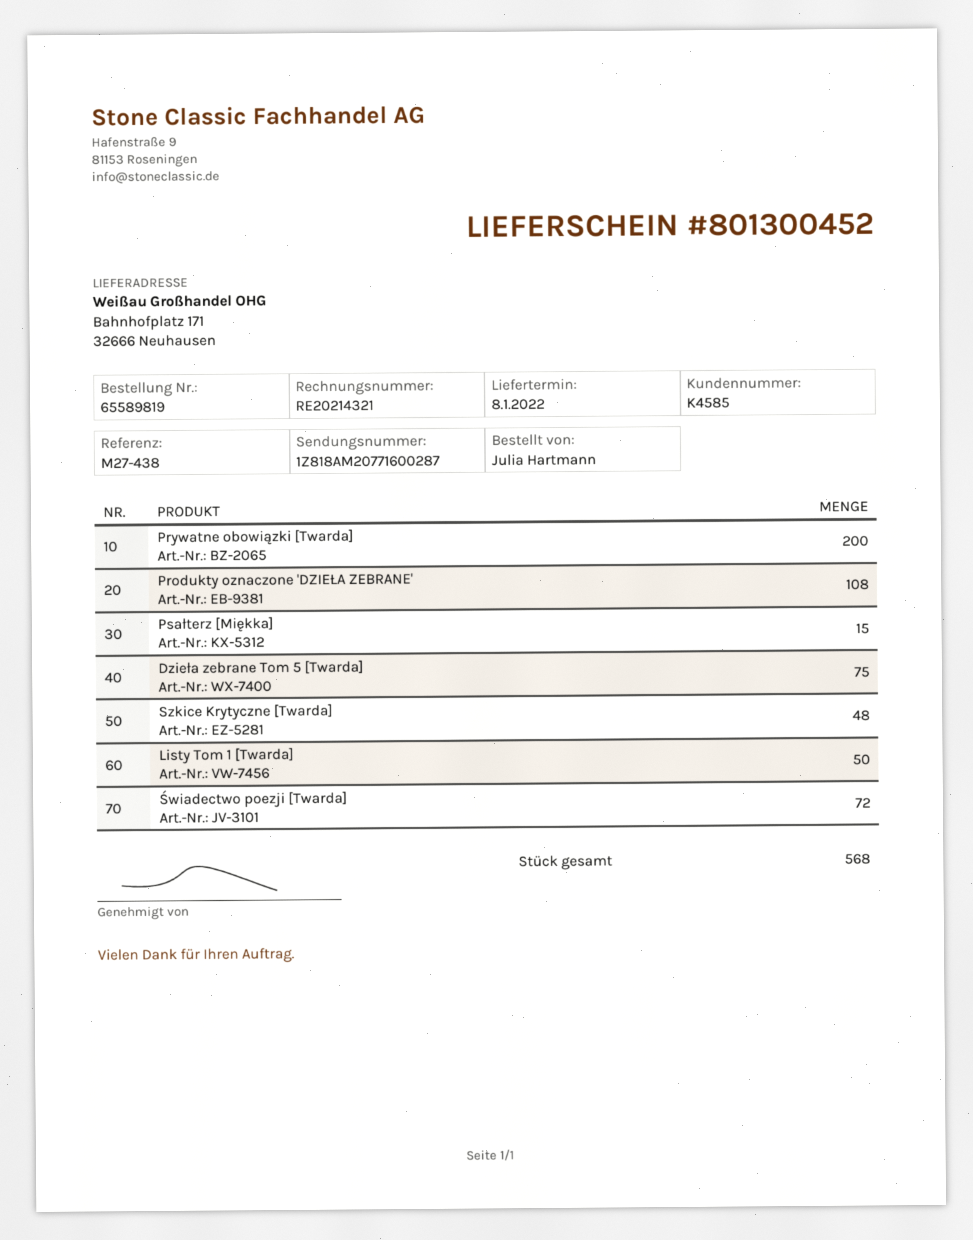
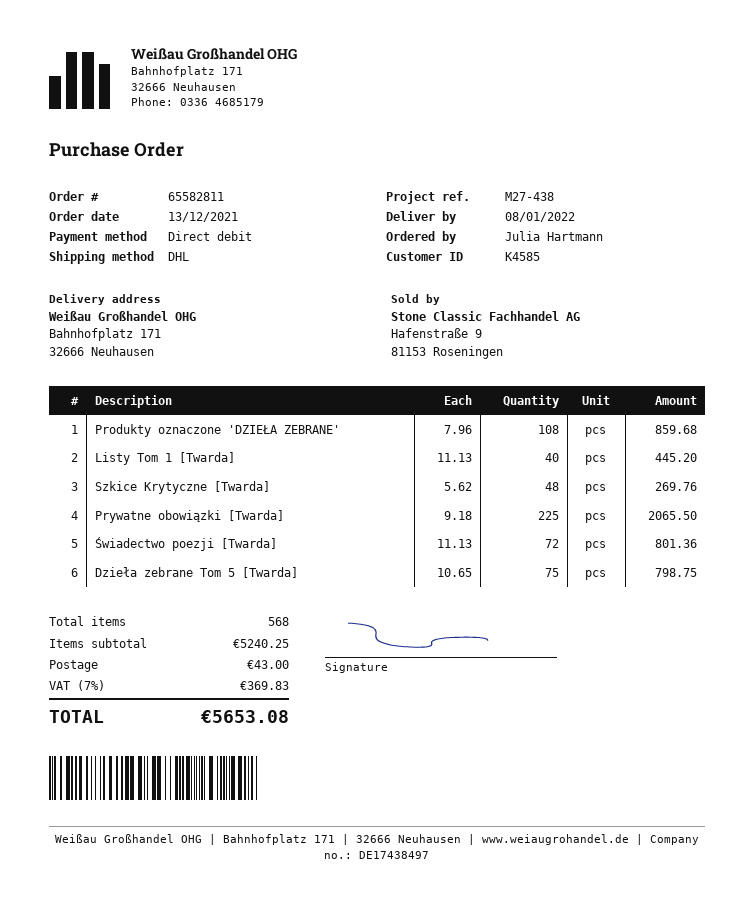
order number: 65589819 -> 65582811
Prywatne obowiązki [Twarda]: 200 -> 225
Psałterz [Miękka]: 15 -> none
Listy Tom 1 [Twarda]: 50 -> 40

